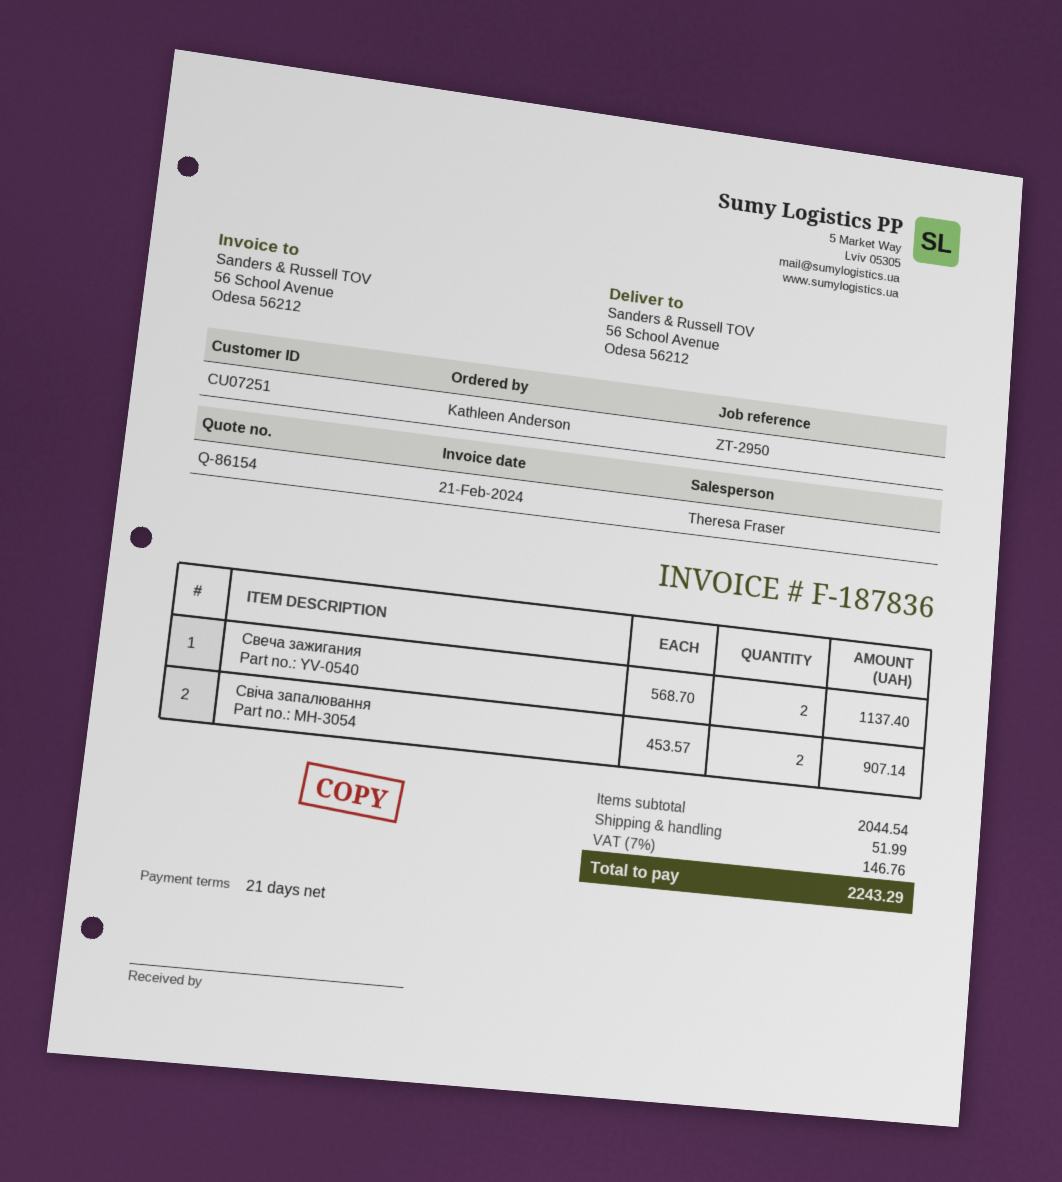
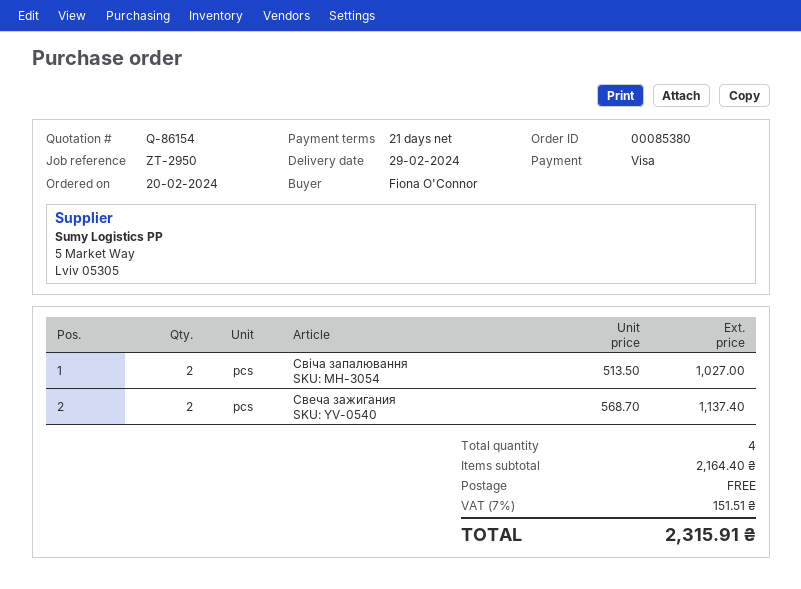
ordered by: Kathleen Anderson -> Fiona O'Connor
Свіча запалювання: 2 x 453.57 = 907.14 -> 2 x 513.50 = 1027.00
subtotal: 2044.54 -> 2164.40
shipping: 51.99 -> 0.00
tax: 7% = 146.76 -> 7% = 151.51
total: 2243.29 -> 2315.91

